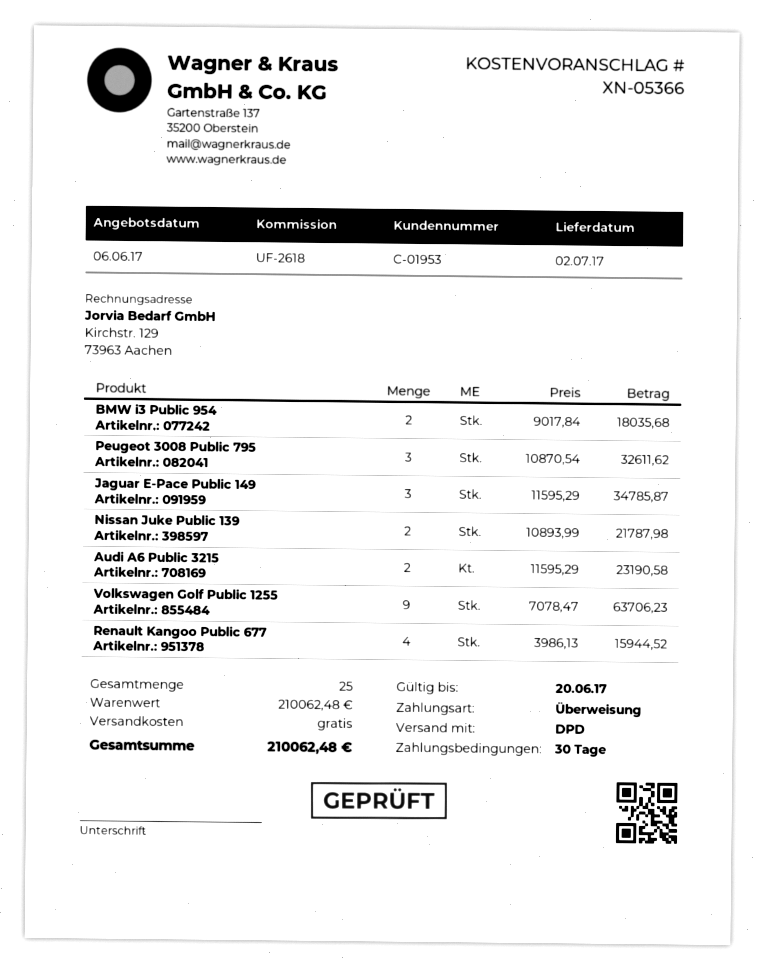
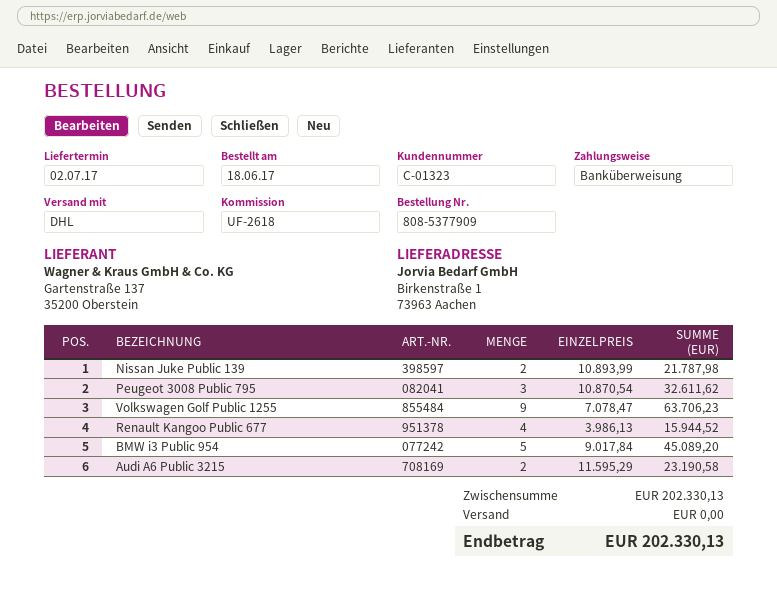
customer number: C-01953 -> C-01323
shipping method: DPD -> DHL
BMW i3 Public 954: 2 x 9017.84 = 18035.68 -> 5 x 9017.84 = 45089.20
Jaguar E-Pace Public 149: 3 x 11595.29 = 34785.87 -> none
subtotal: 210062.48 -> 202330.13
total: 210062.48 -> 202330.13

